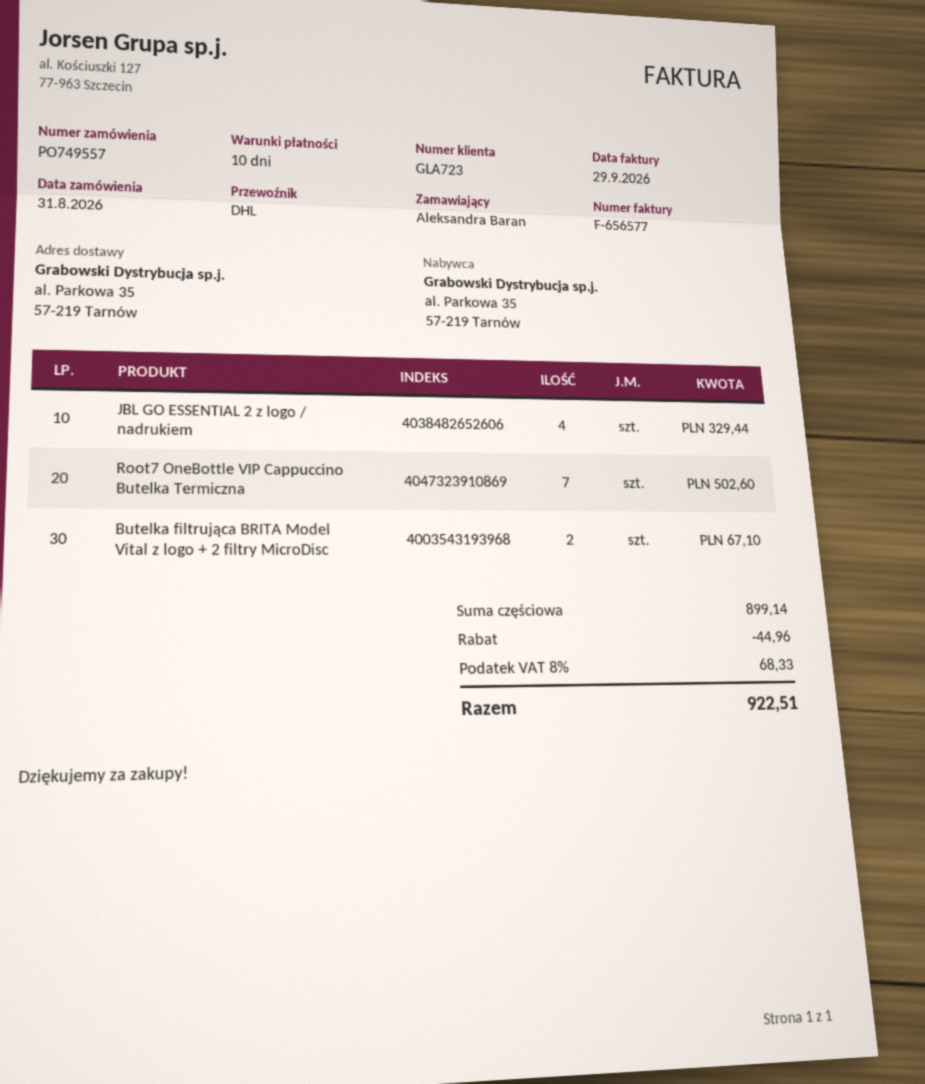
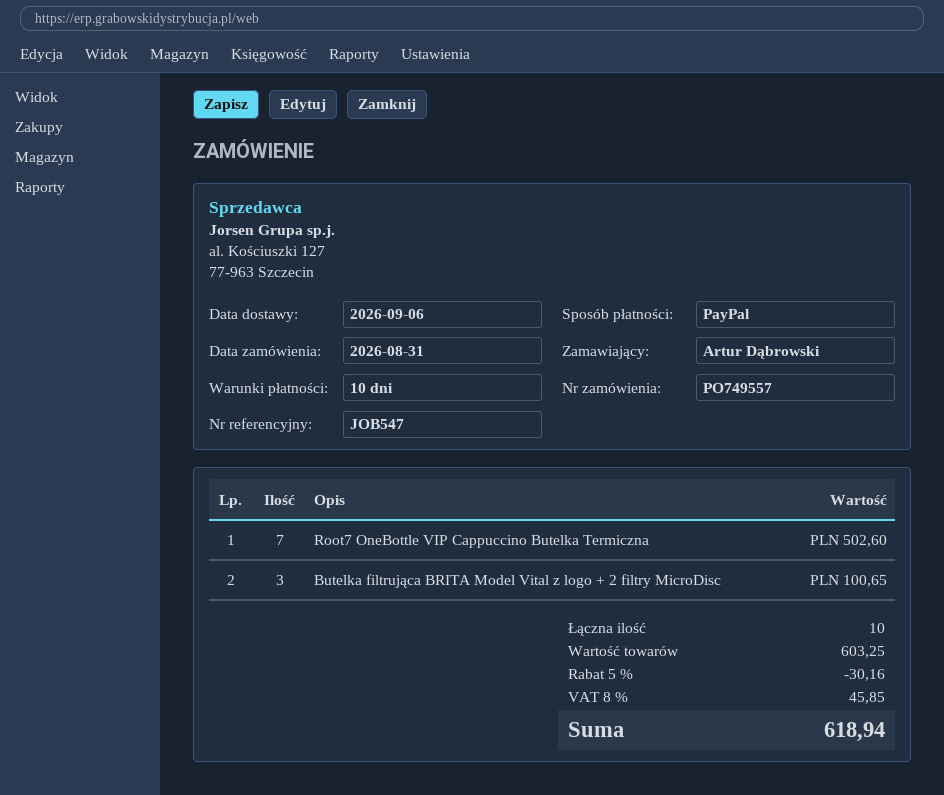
ordered by: Aleksandra Baran -> Artur Dąbrowski
JBL GO ESSENTIAL 2 z logo / nadrukiem: 4 for 329.44 -> none
Butelka filtrująca BRITA Model Vital z logo + 2 filtry MicroDisc: 2 for 67.10 -> 3 for 100.65
subtotal: 899.14 -> 603.25
discount: 44.96 -> 30.16
tax: 8% = 68.33 -> 8% = 45.85
total: 922.51 -> 618.94

